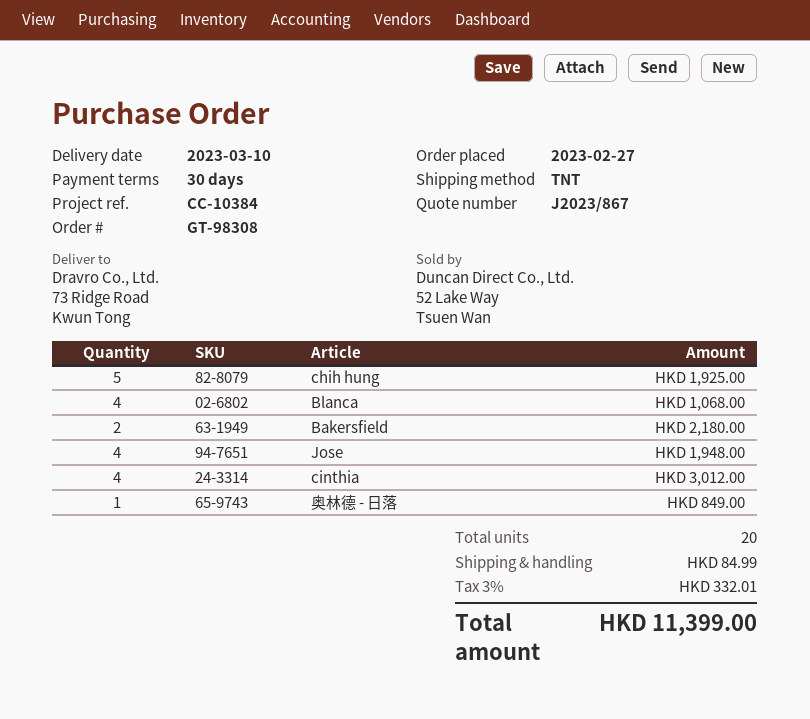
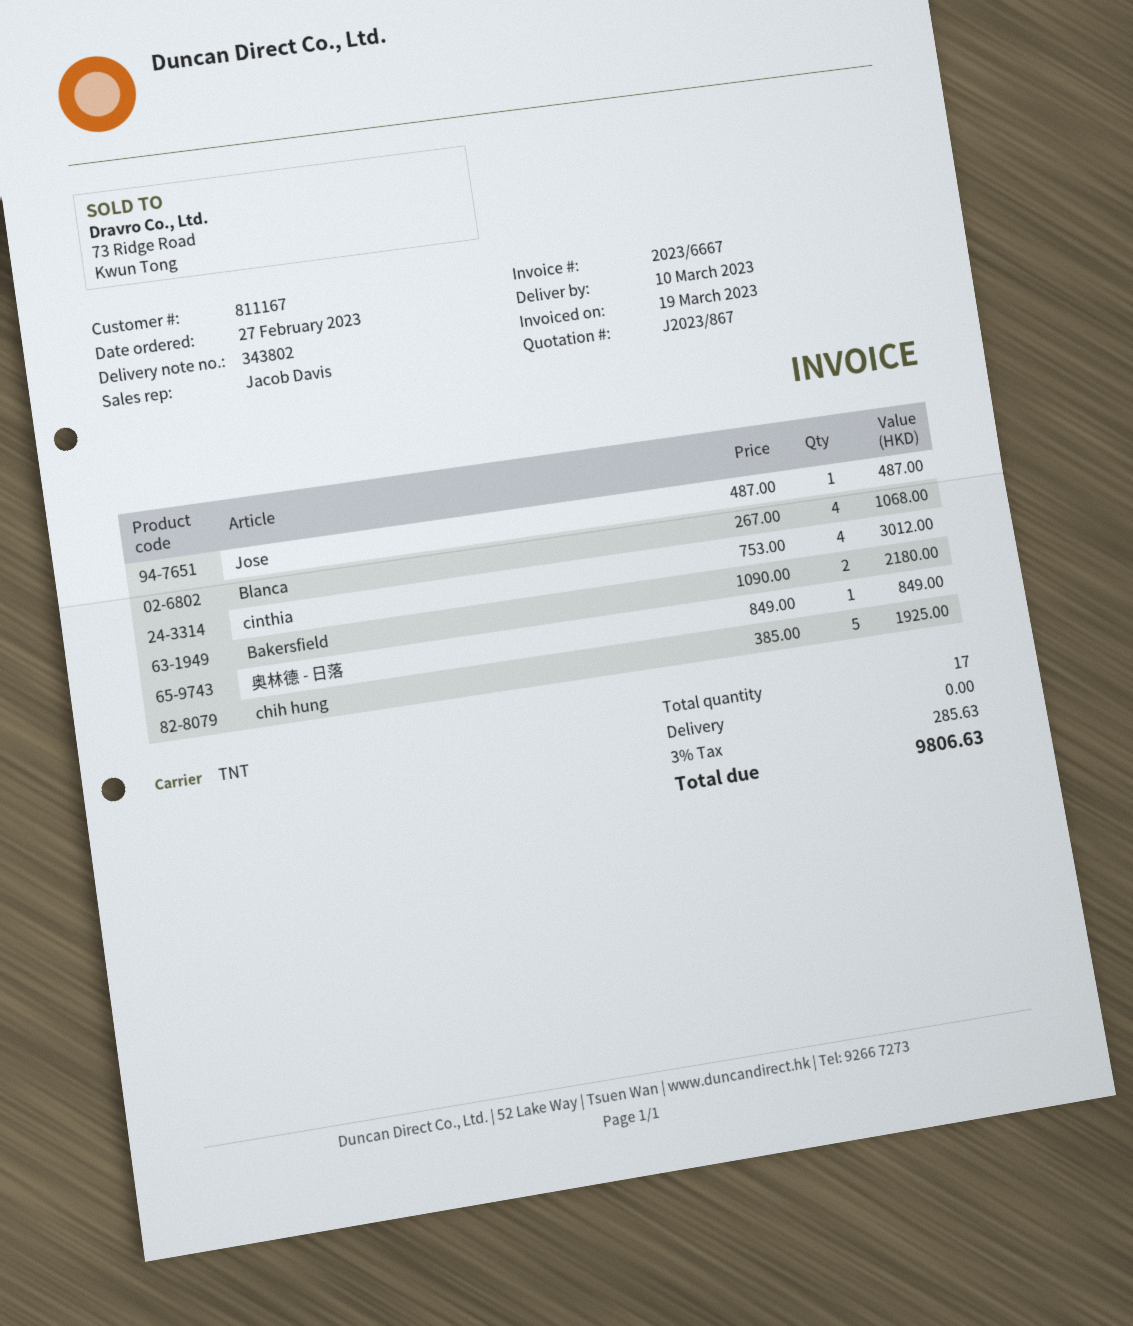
Jose: 4 for 1948.00 -> 1 for 487.00
total quantity: 20 -> 17
shipping: 84.99 -> 0.00
tax: 3% = 332.01 -> 3% = 285.63
total: 11399.00 -> 9806.63

